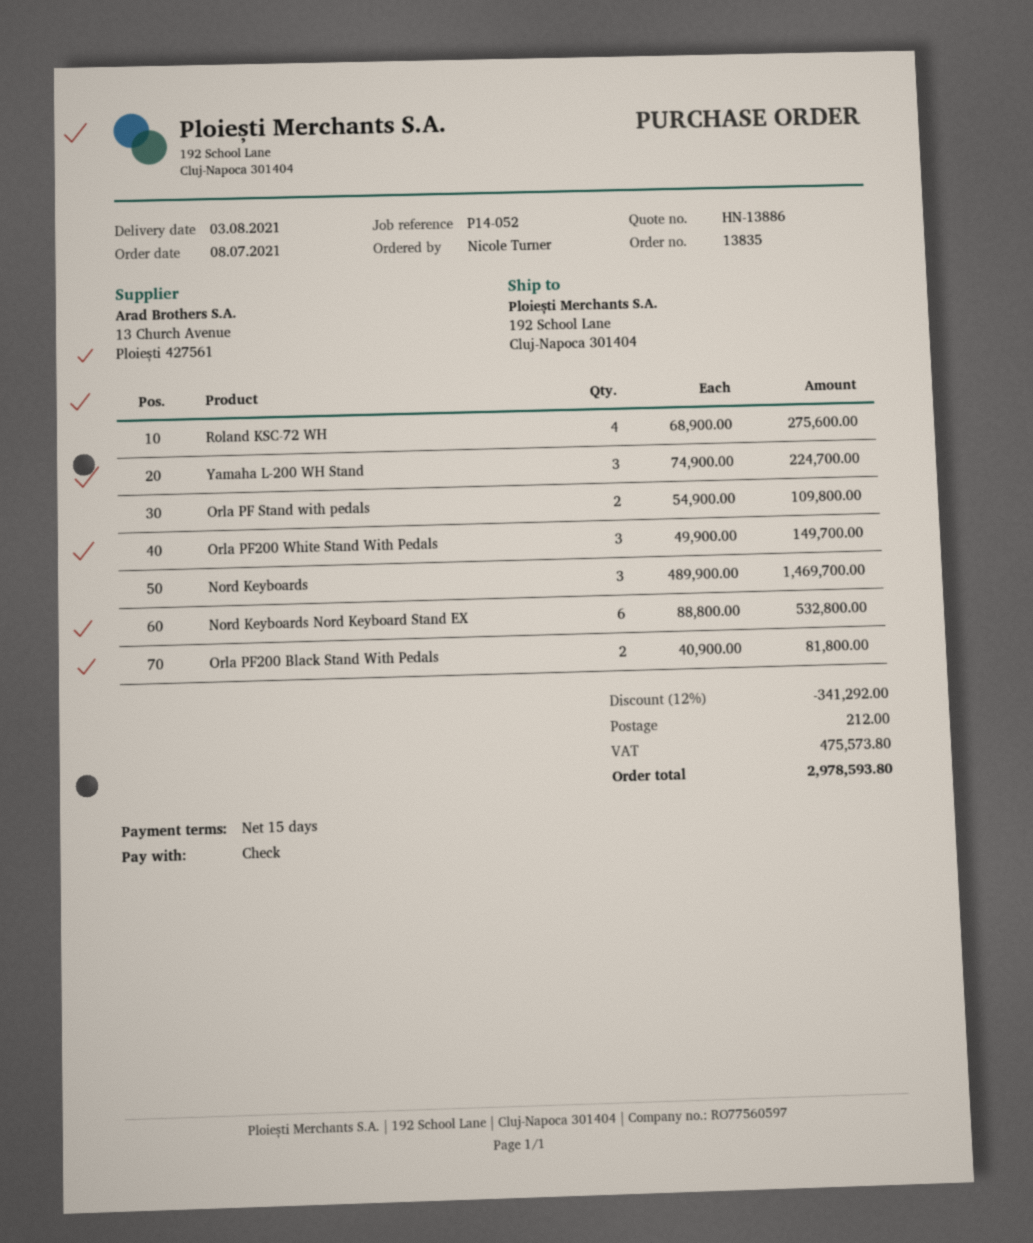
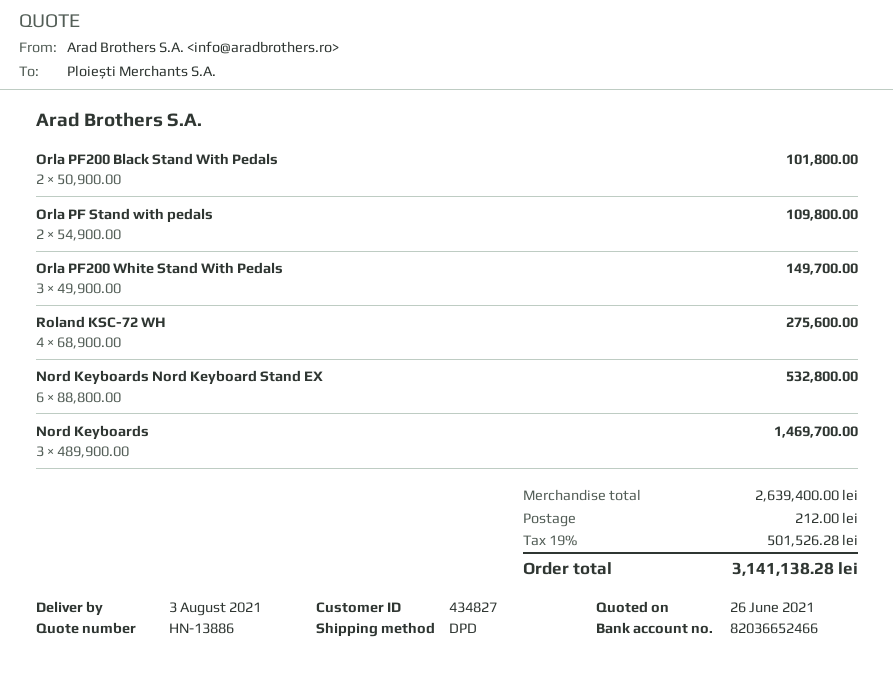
Yamaha L-200 WH Stand: 3 x 74900.00 = 224700.00 -> none
Orla PF200 Black Stand With Pedals: 2 x 40900.00 = 81800.00 -> 2 x 50900.00 = 101800.00
discount: 12% = 341292.00 -> none
tax: 475573.80 -> 501526.28
total: 2978593.80 -> 3141138.28

